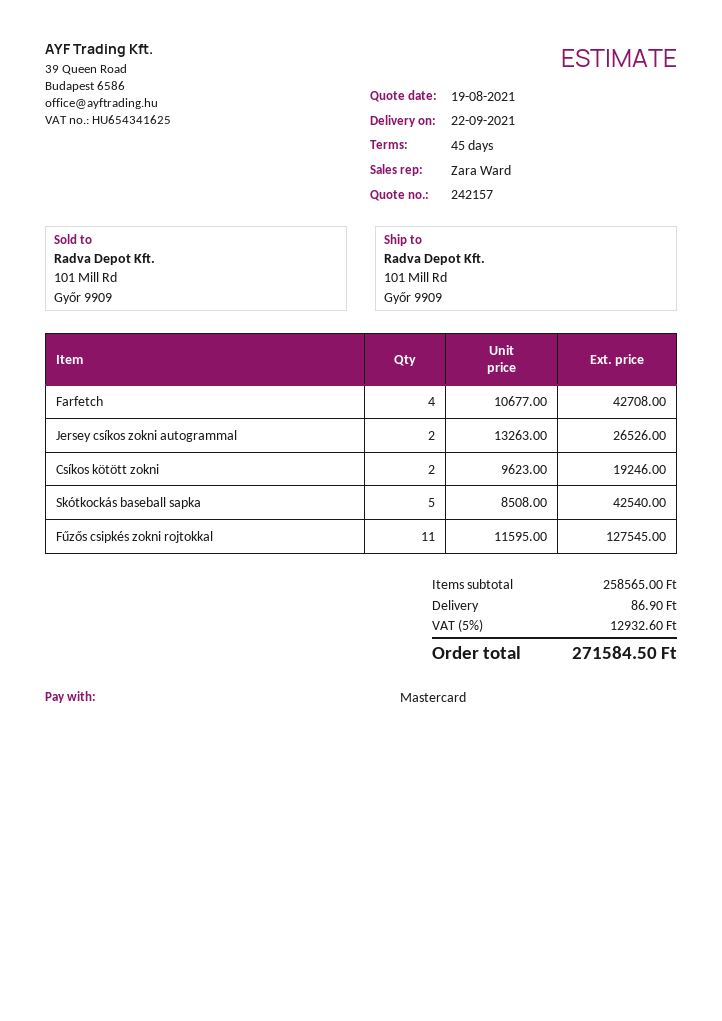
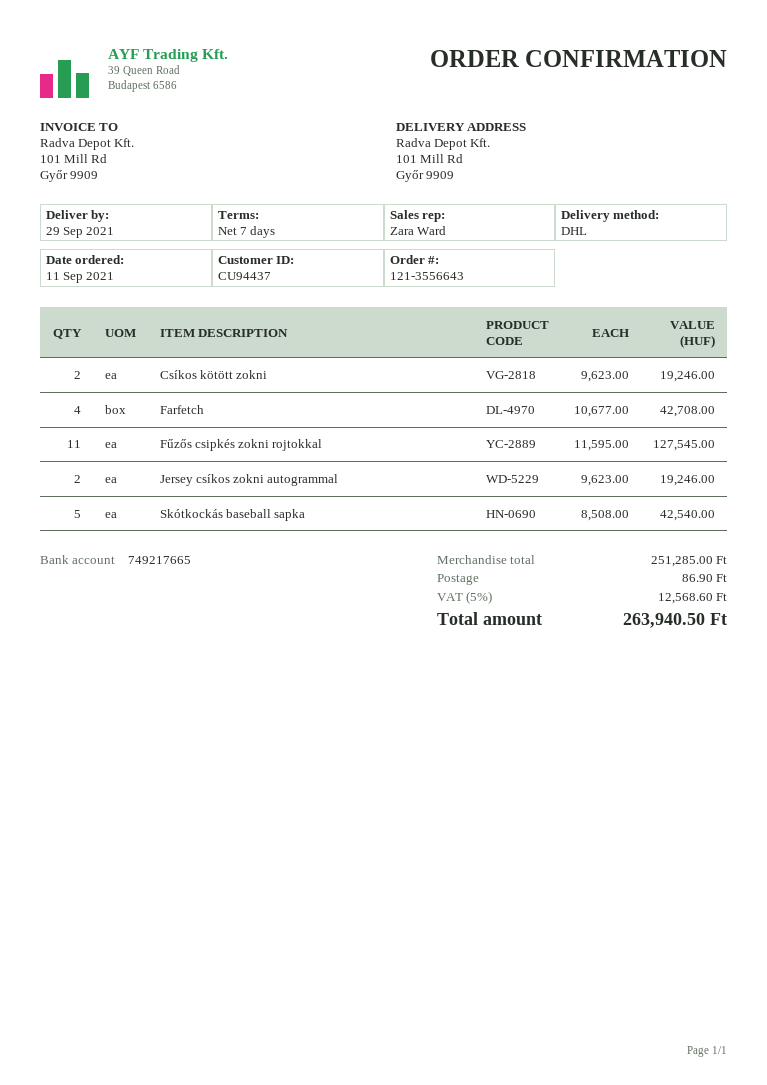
delivery date: 2021-09-22 -> 2021-09-29
payment terms: 45 days -> 7 days
Jersey csíkos zokni autogrammal: 2 x 13263.00 = 26526.00 -> 2 x 9623.00 = 19246.00
subtotal: 258565.00 -> 251285.00
tax: 5% = 12932.60 -> 5% = 12568.60
total: 271584.50 -> 263940.50

